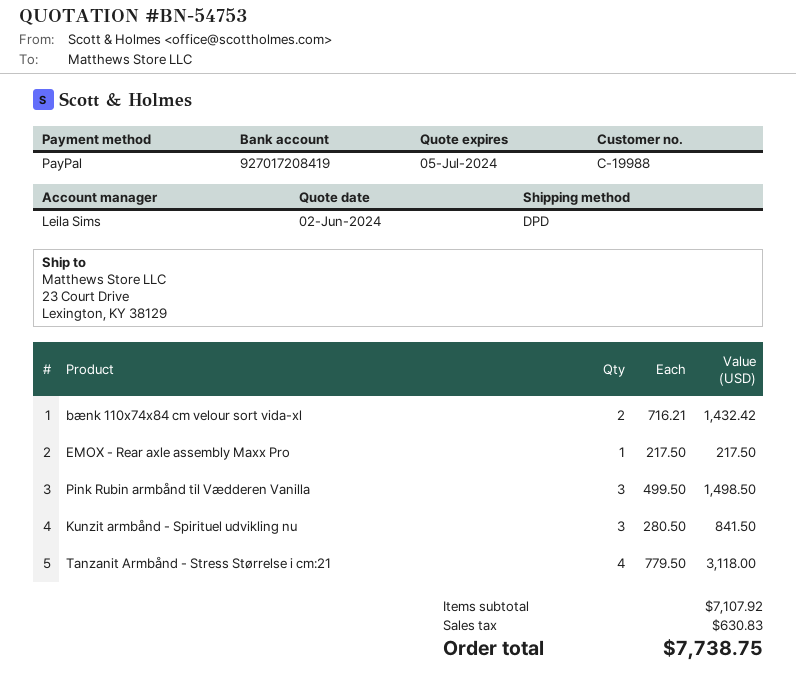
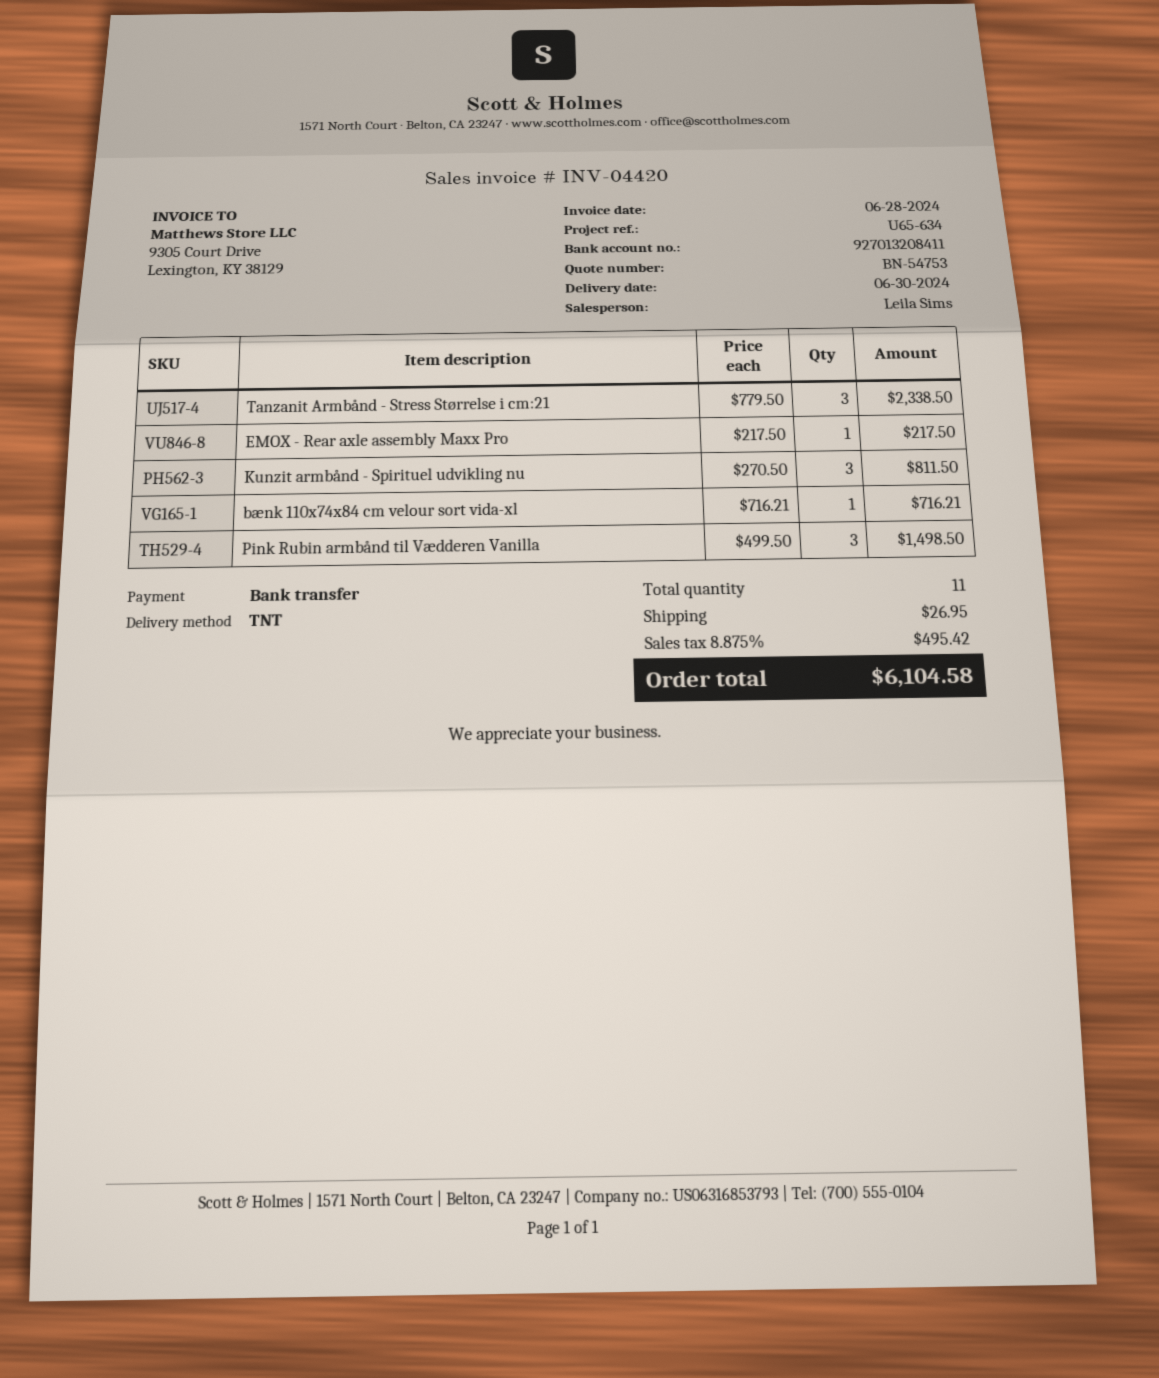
payment method: PayPal -> bank transfer
bank account: 927017208419 -> 927013208411
shipping method: DPD -> TNT
bænk 110x74x84 cm velour sort vida-xl: 2 x 716.21 = 1432.42 -> 1 x 716.21 = 716.21
Kunzit armbånd - Spirituel udvikling nu: 3 x 280.50 = 841.50 -> 3 x 270.50 = 811.50
Tanzanit Armbånd - Stress Størrelse i cm:21: 4 x 779.50 = 3118.00 -> 3 x 779.50 = 2338.50
shipping: none -> 26.95
tax: 630.83 -> 495.42
total: 7738.75 -> 6104.58

